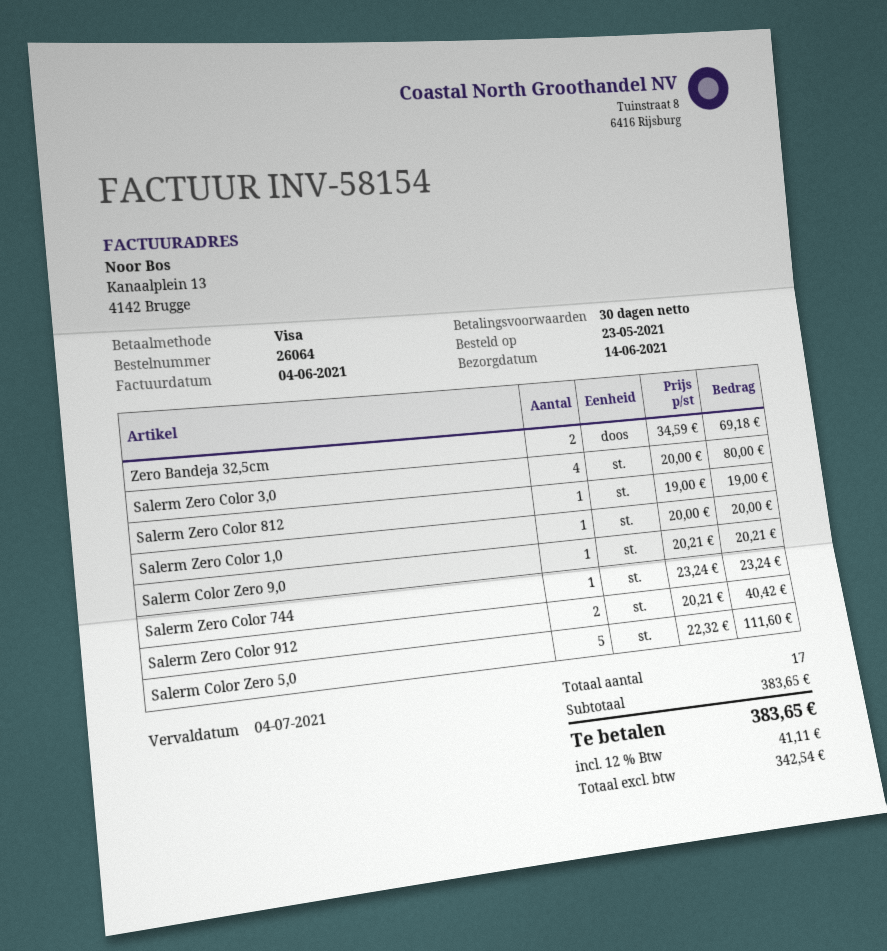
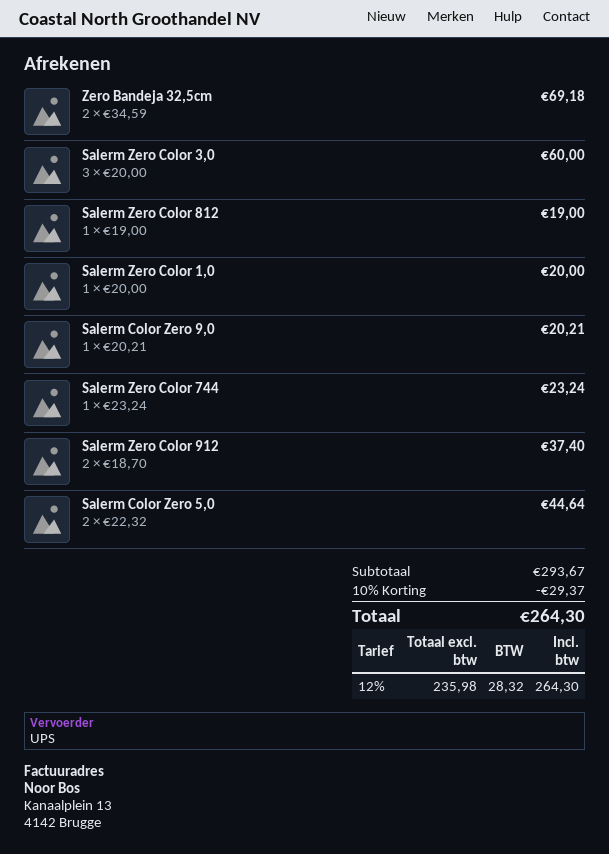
Salerm Zero Color 3,0: 4 x 20.00 = 80.00 -> 3 x 20.00 = 60.00
Salerm Zero Color 912: 2 x 20.21 = 40.42 -> 2 x 18.70 = 37.40
Salerm Color Zero 5,0: 5 x 22.32 = 111.60 -> 2 x 22.32 = 44.64
subtotal: 383.65 -> 293.67
discount: none -> 10% = 29.37
net: 342.54 -> 235.98
tax: 12% = 41.11 -> 12% = 28.32
total: 383.65 -> 264.30

